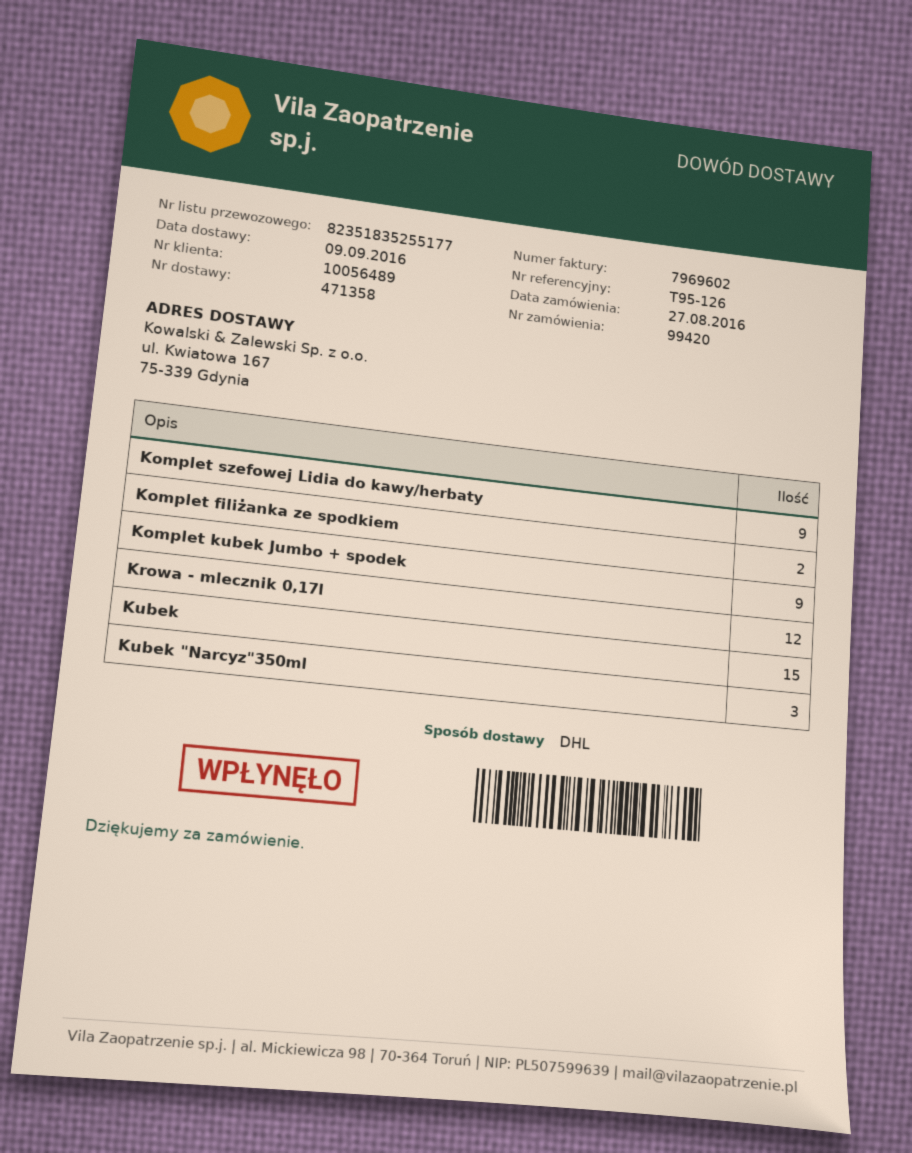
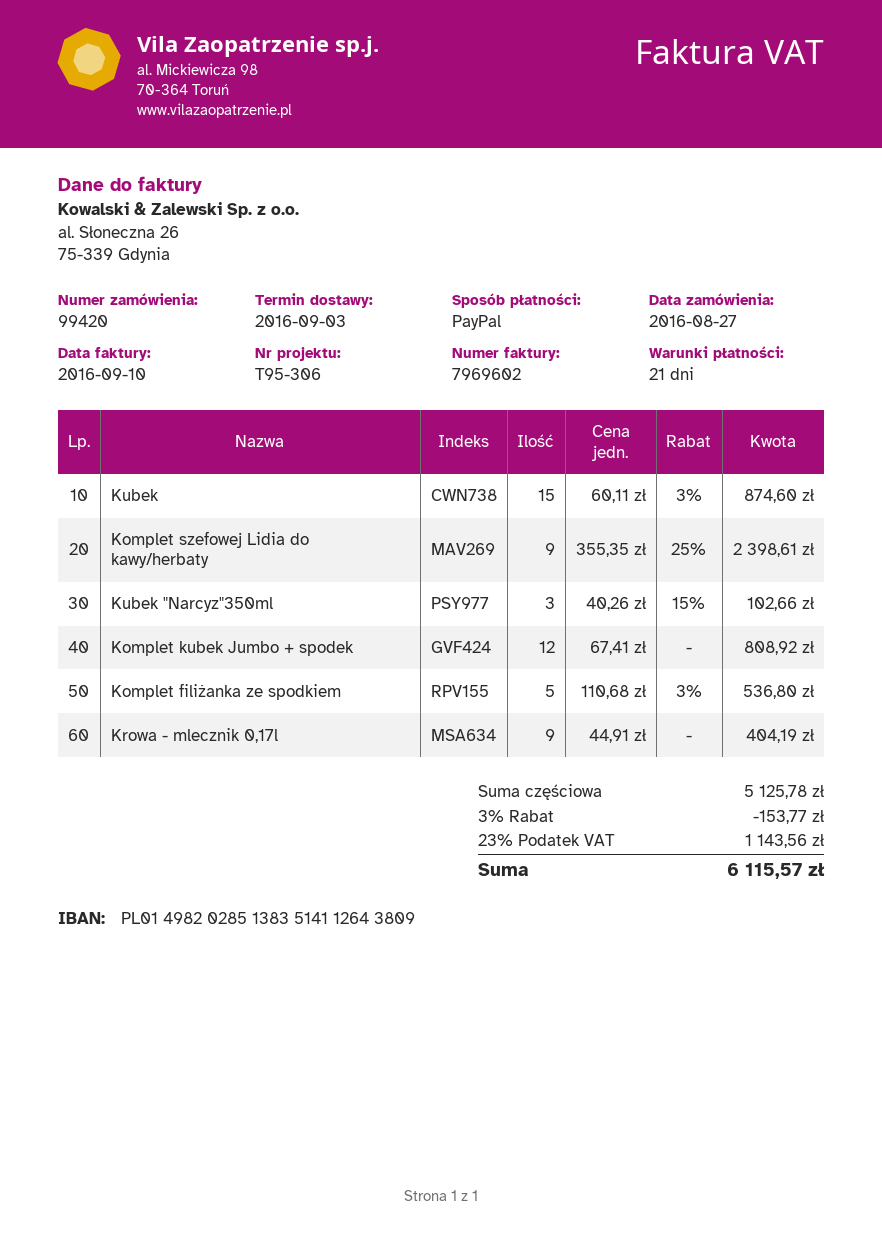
delivery date: 2016-09-09 -> 2016-09-03
reference: T95-126 -> T95-306
Komplet filiżanka ze spodkiem: 2 -> 5
Komplet kubek Jumbo + spodek: 9 -> 12
Krowa - mlecznik 0,17l: 12 -> 9

